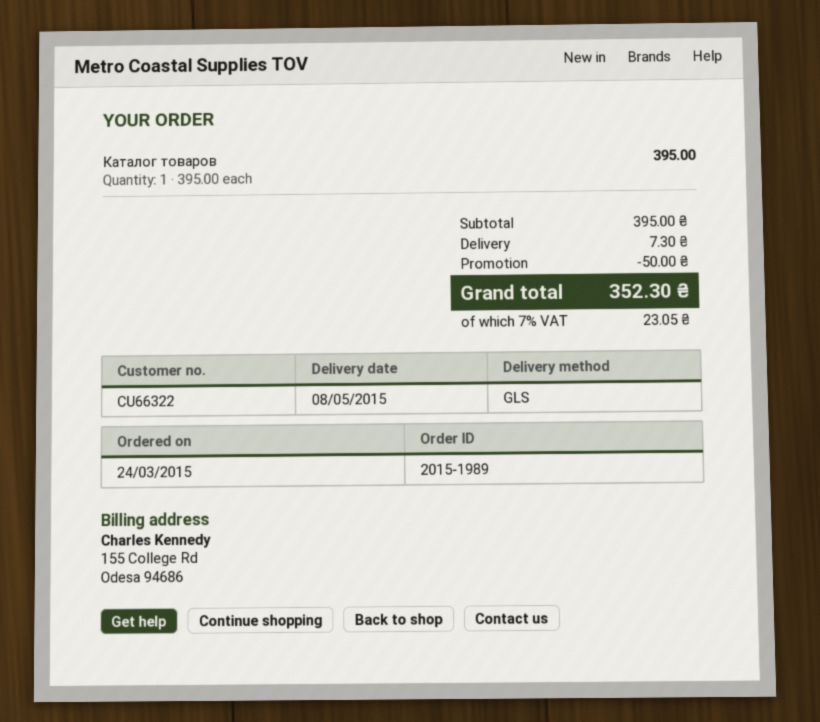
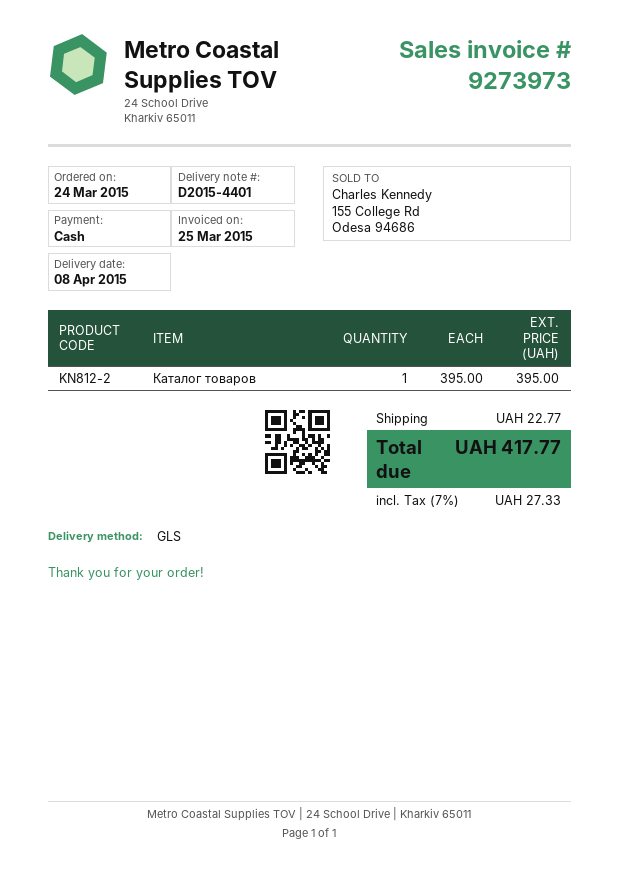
delivery date: 2015-05-08 -> 2015-04-08
discount: 50.00 -> none
shipping: 7.30 -> 22.77
tax: 7% = 23.05 -> 7% = 27.33
total: 352.30 -> 417.77

